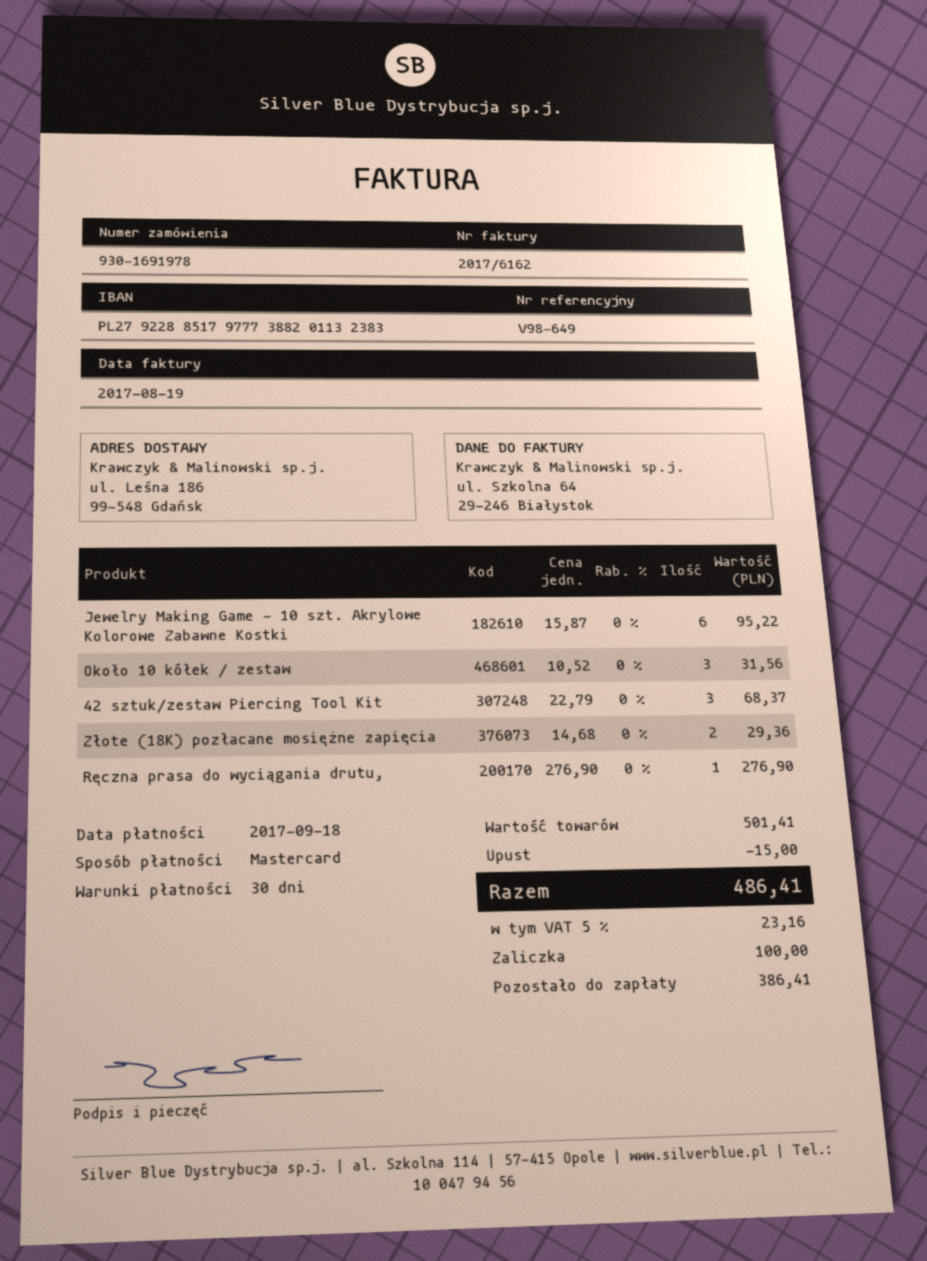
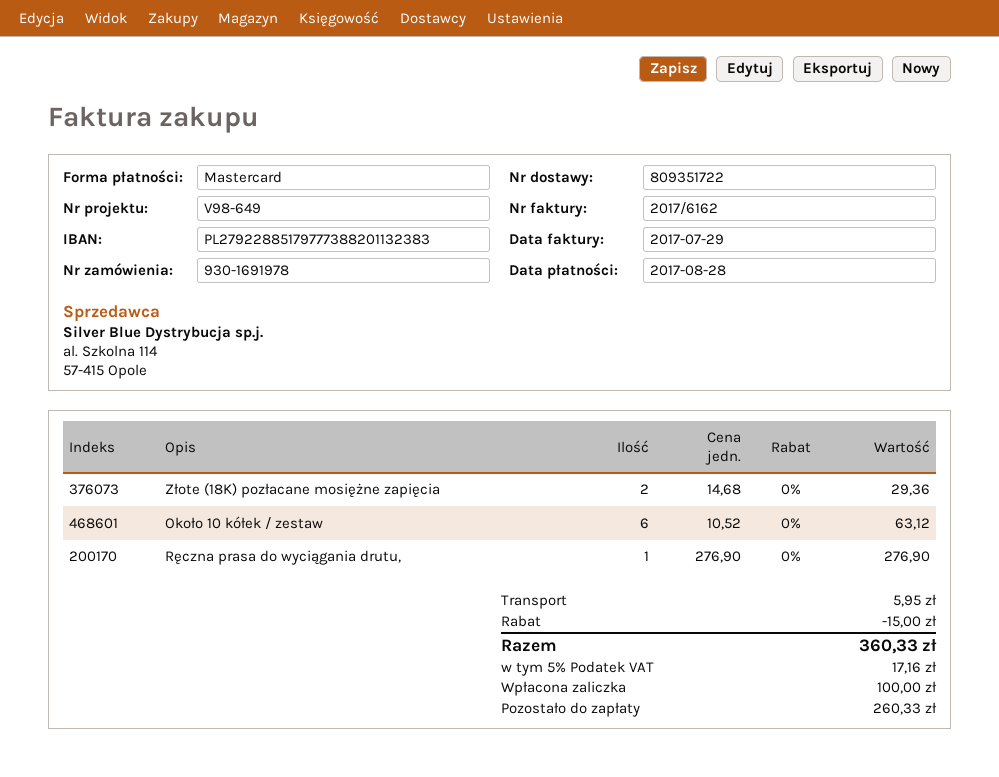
invoice date: 2017-08-19 -> 2017-07-29
due date: 2017-09-18 -> 2017-08-28
Jewelry Making Game - 10 szt. Akrylowe Kolorowe Zabawne Kostki: 6 x 15.87 = 95.22 -> none
Około 10 kółek / zestaw: 3 x 10.52 = 31.56 -> 6 x 10.52 = 63.12
42 sztuk/zestaw Piercing Tool Kit: 3 x 22.79 = 68.37 -> none
shipping: none -> 5.95
tax: 5% = 23.16 -> 5% = 17.16
total: 486.41 -> 360.33
balance: 386.41 -> 260.33

